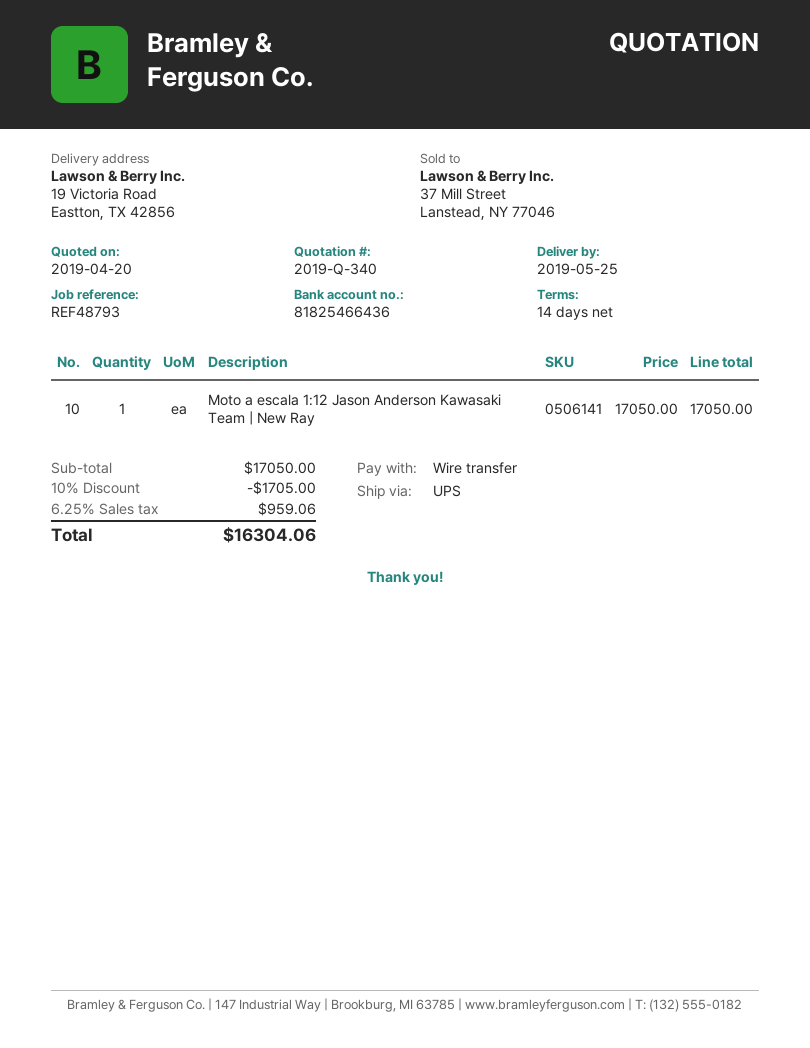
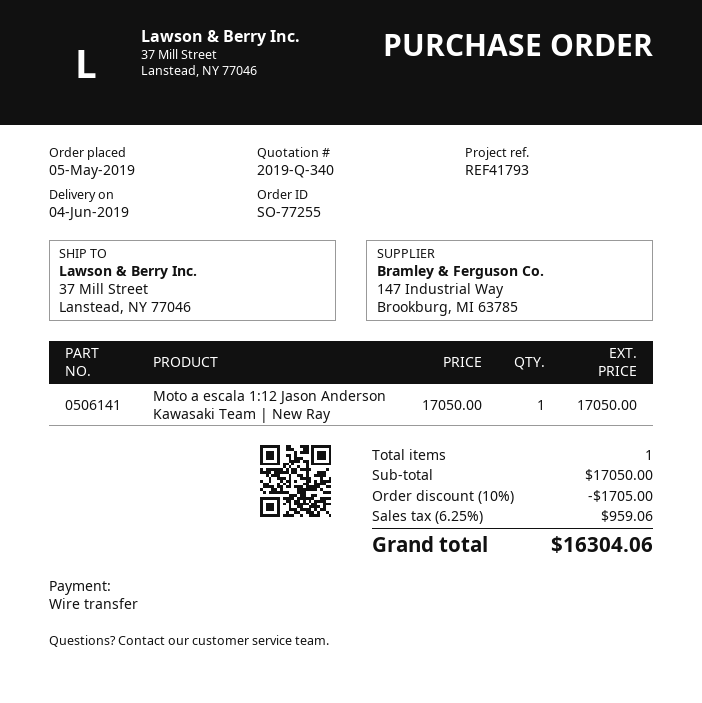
delivery date: 2019-05-25 -> 2019-06-04
reference: REF48793 -> REF41793
ship to: 19 Victoria Road, Eastton, TX 42856 -> 37 Mill Street, Lanstead, NY 77046

